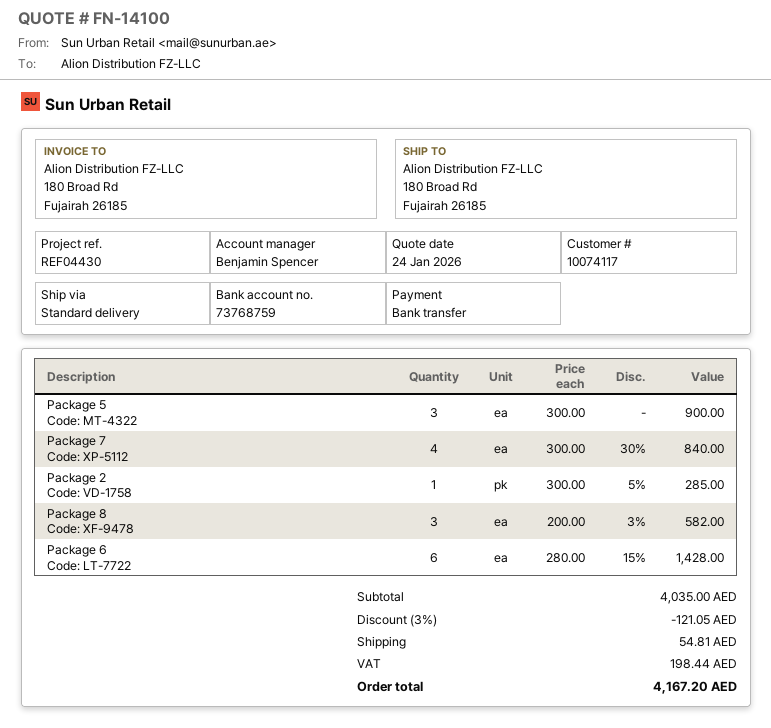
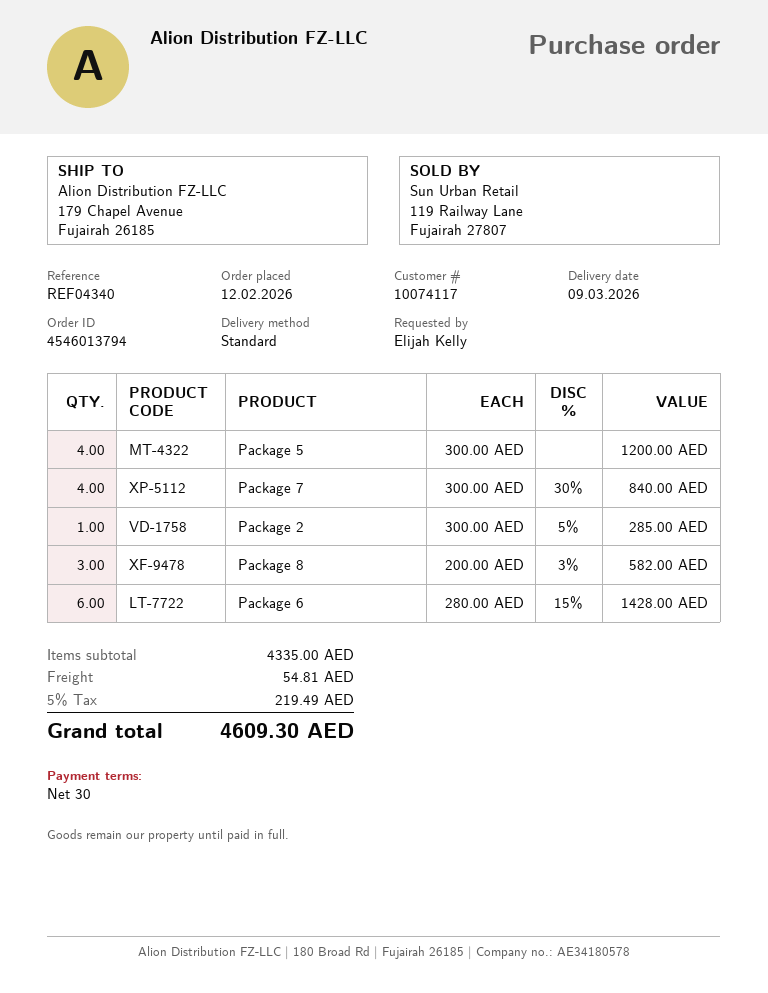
reference: REF04430 -> REF04340
ship to: 180 Broad Rd, Fujairah 26185 -> 179 Chapel Avenue, Fujairah 26185
Package 5: 3 x 300.00 = 900.00 -> 4 x 300.00 = 1200.00
subtotal: 4035.00 -> 4335.00
discount: 3% = 121.05 -> none
tax: 198.44 -> 219.49
total: 4167.20 -> 4609.30

